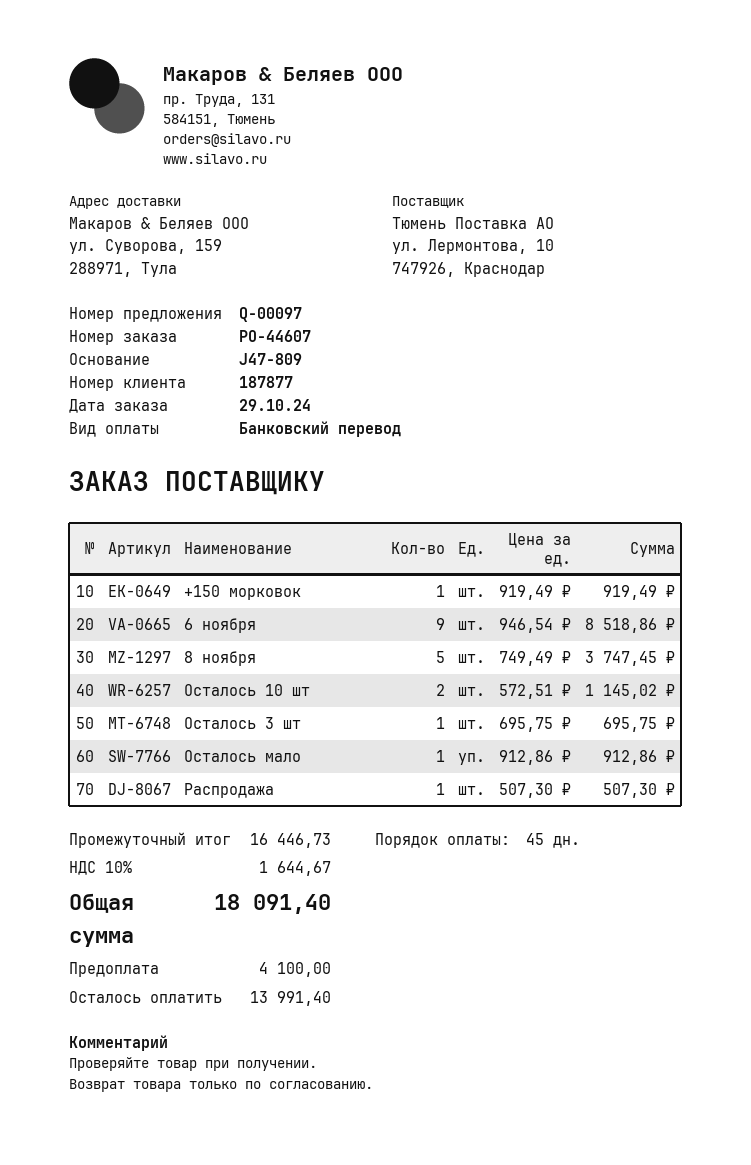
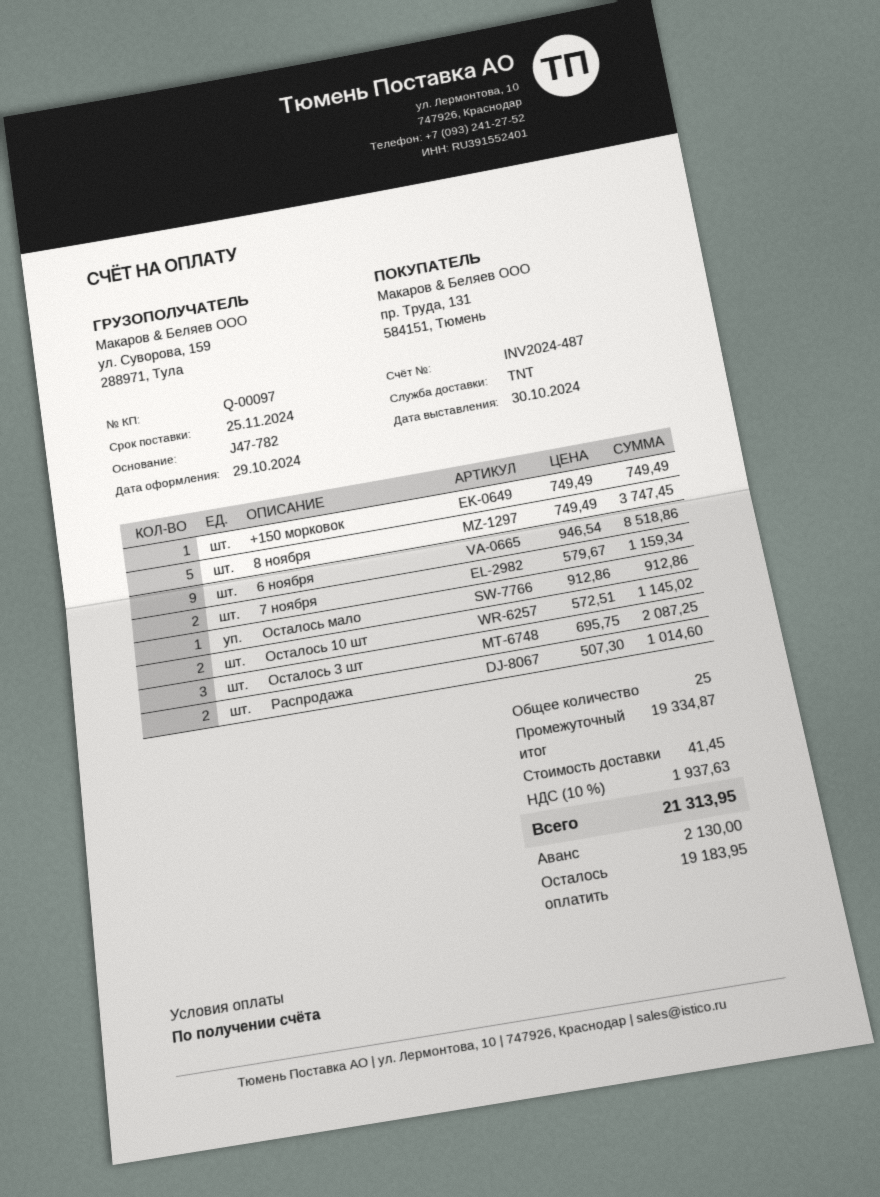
payment terms: 45 days -> on receipt
reference: J47-809 -> J47-782
+150 морковок: 1 x 919.49 = 919.49 -> 1 x 749.49 = 749.49
Осталось 3 шт: 1 x 695.75 = 695.75 -> 3 x 695.75 = 2087.25
Распродажа: 1 x 507.30 = 507.30 -> 2 x 507.30 = 1014.60
7 ноября: none -> 2 x 579.67 = 1159.34
subtotal: 16446.73 -> 19334.87
shipping: none -> 41.45
tax: 10% = 1644.67 -> 10% = 1937.63
total: 18091.40 -> 21313.95
deposit: 4100.00 -> 2130.00
balance: 13991.40 -> 19183.95

